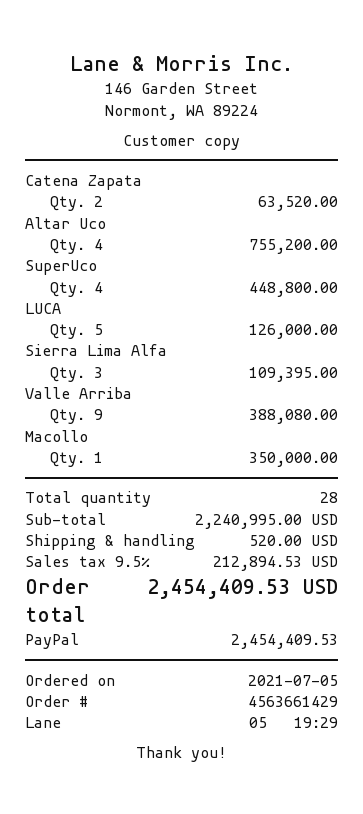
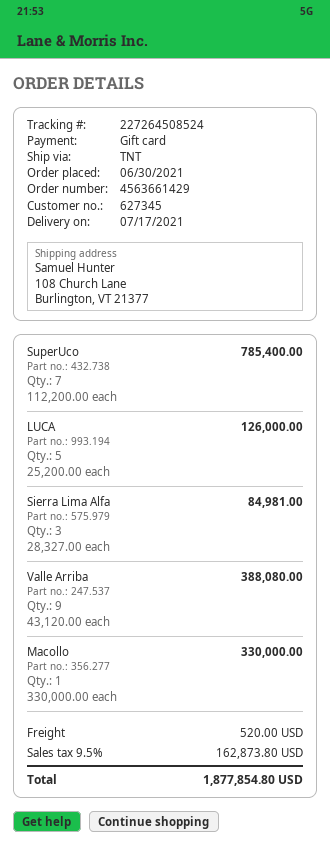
order date: 2021-07-05 -> 2021-06-30
payment method: PayPal -> gift card
Catena Zapata: 2 for 63520.00 -> none
Altar Uco: 4 for 755200.00 -> none
SuperUco: 4 for 448800.00 -> 7 for 785400.00
Sierra Lima Alfa: 3 for 109395.00 -> 3 for 84981.00
Macollo: 1 for 350000.00 -> 1 for 330000.00
tax: 9.5% = 212894.53 -> 9.5% = 162873.80
total: 2454409.53 -> 1877854.80

